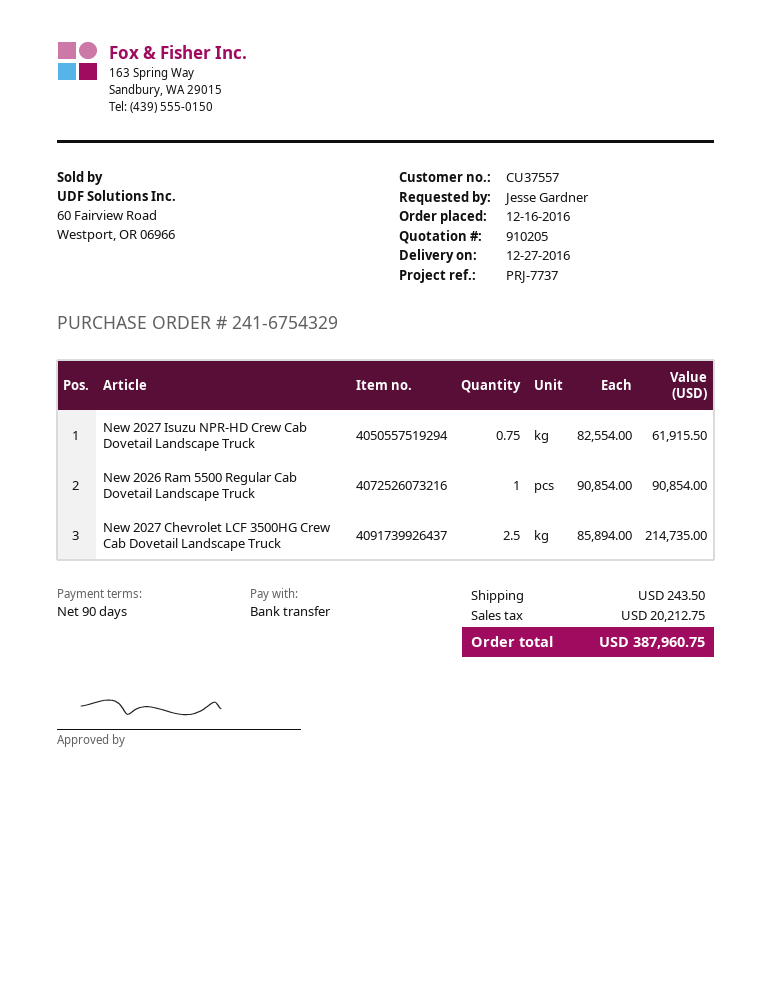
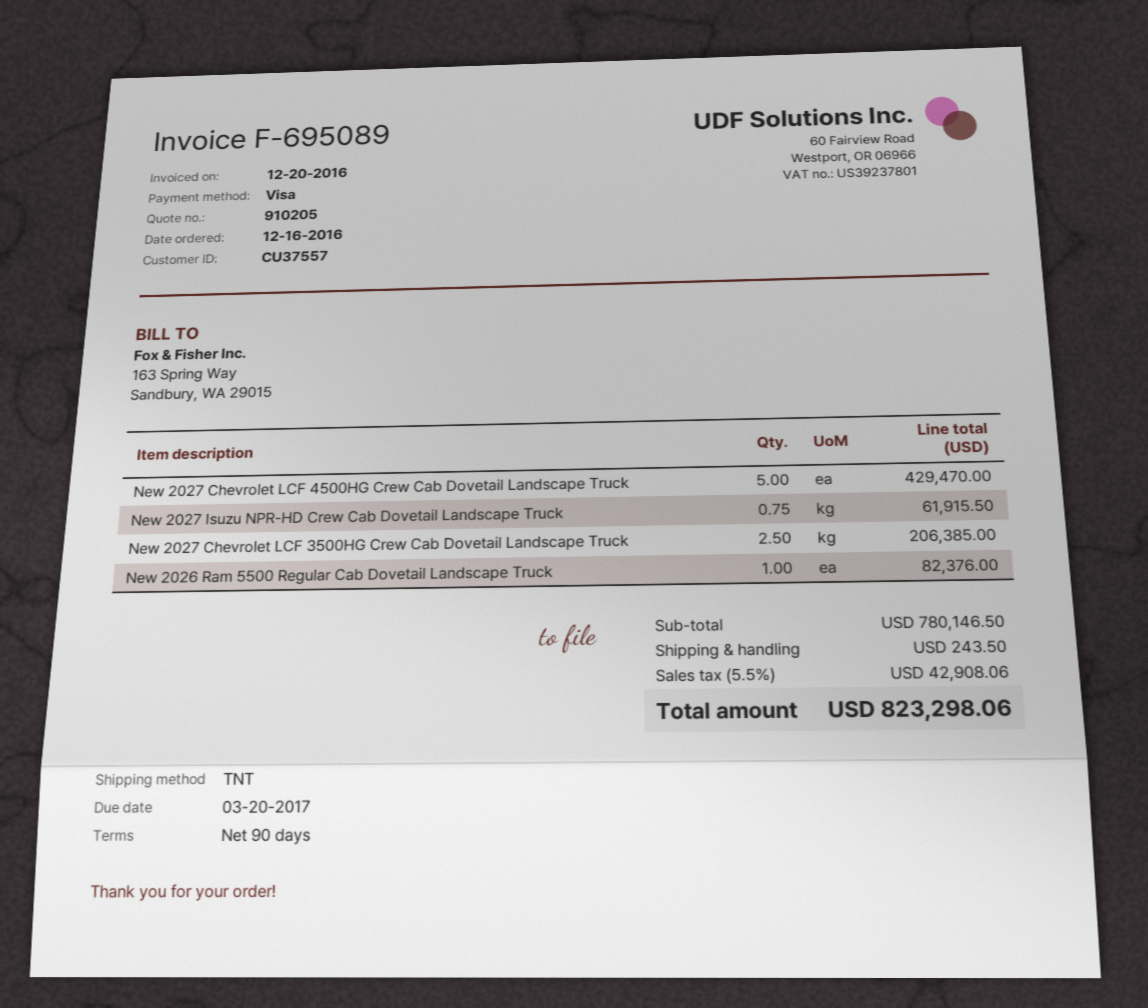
payment method: bank transfer -> Visa
New 2026 Ram 5500 Regular Cab Dovetail Landscape Truck: 1 for 90854.00 -> 1 for 82376.00
New 2027 Chevrolet LCF 3500HG Crew Cab Dovetail Landscape Truck: 2.5 for 214735.00 -> 2.5 for 206385.00
New 2027 Chevrolet LCF 4500HG Crew Cab Dovetail Landscape Truck: none -> 5 for 429470.00
tax: 20212.75 -> 42908.06
total: 387960.75 -> 823298.06

